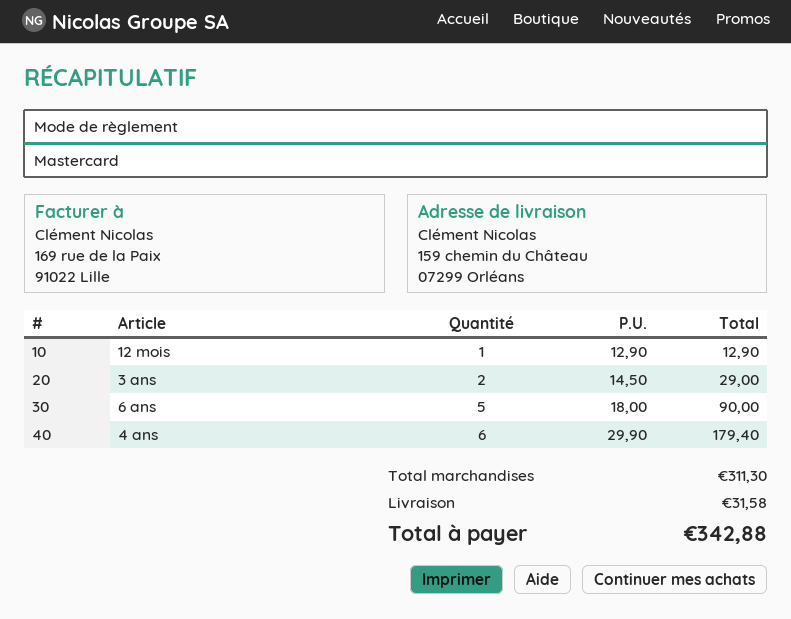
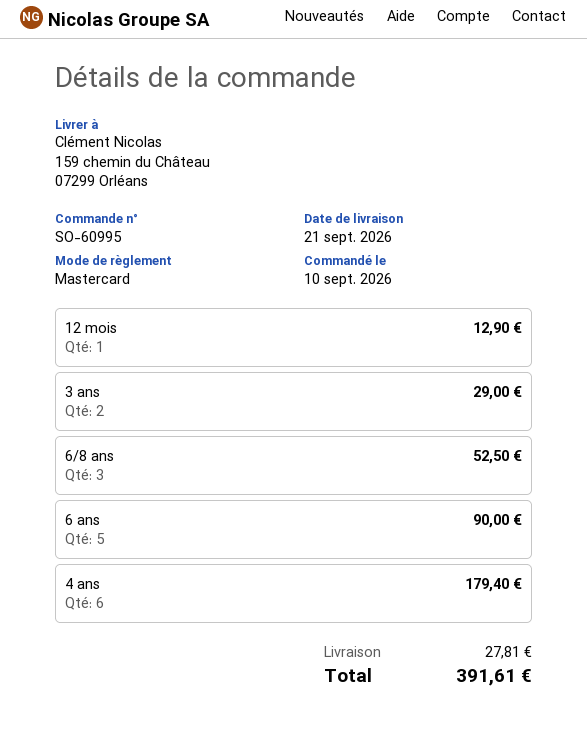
6/8 ans: none -> 3 for 52.50
shipping: 31.58 -> 27.81
total: 342.88 -> 391.61

